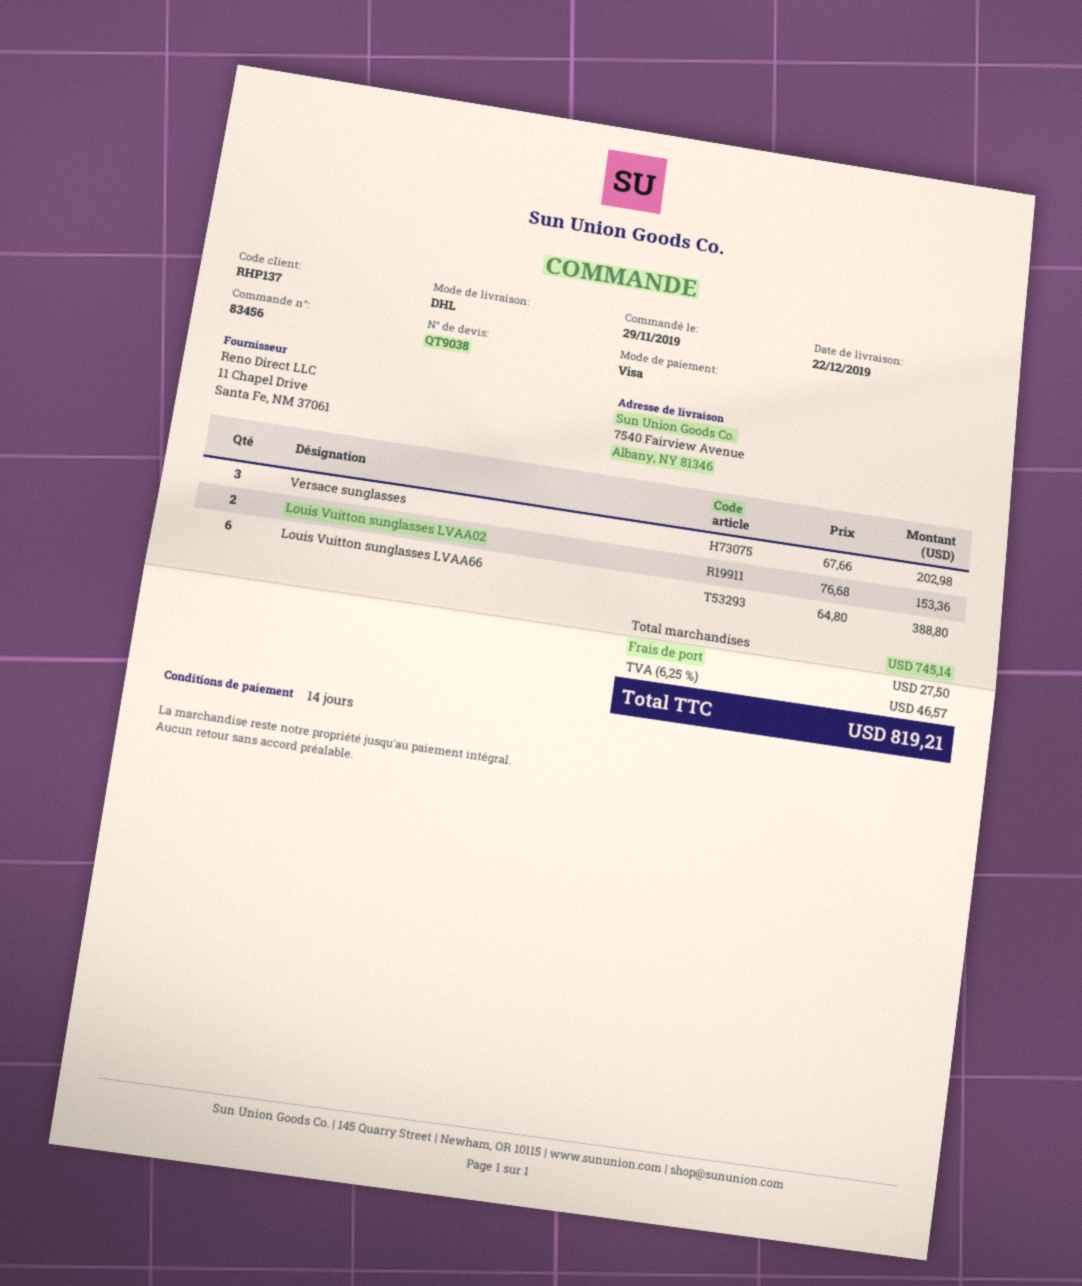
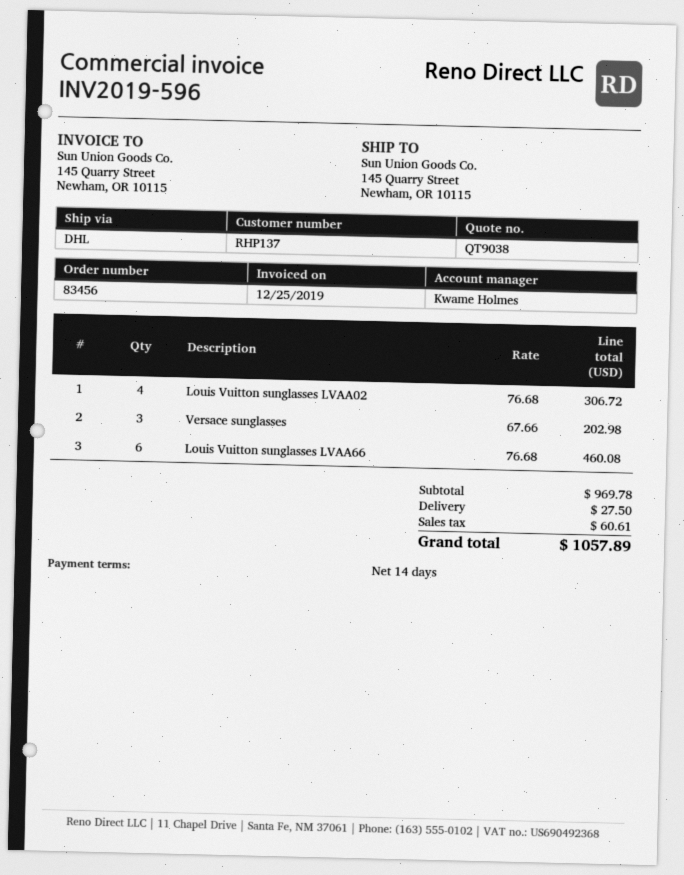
ship to: 7540 Fairview Avenue, Albany, NY 81346 -> 145 Quarry Street, Newham, OR 10115
Louis Vuitton sunglasses LVAA02: 2 x 76.68 = 153.36 -> 4 x 76.68 = 306.72
Louis Vuitton sunglasses LVAA66: 6 x 64.80 = 388.80 -> 6 x 76.68 = 460.08
subtotal: 745.14 -> 969.78
tax: 46.57 -> 60.61
total: 819.21 -> 1057.89

